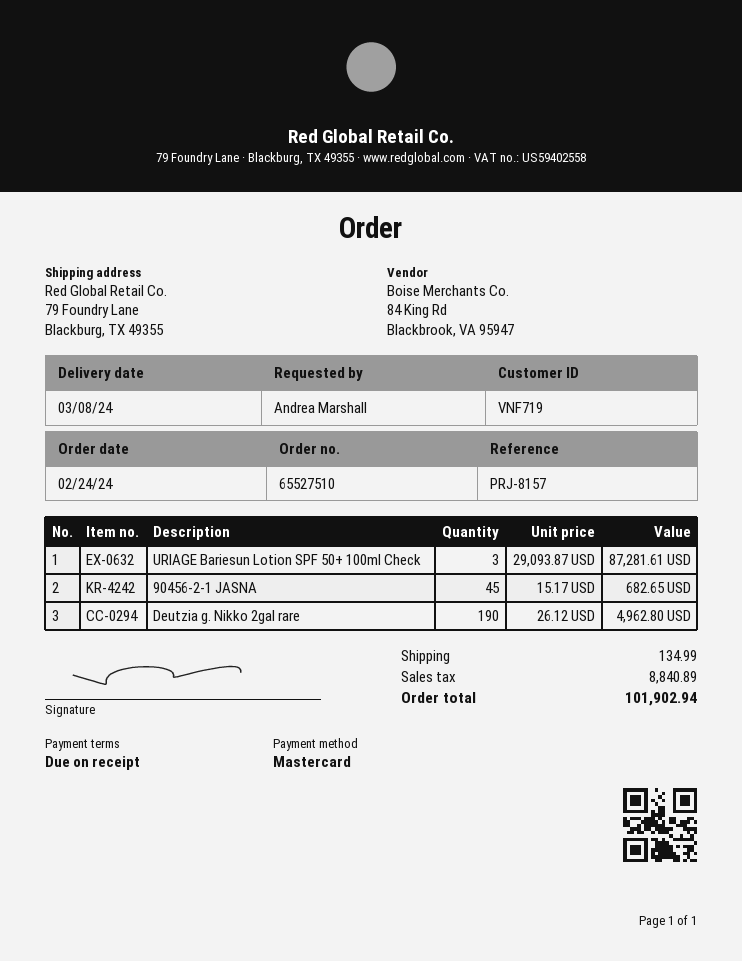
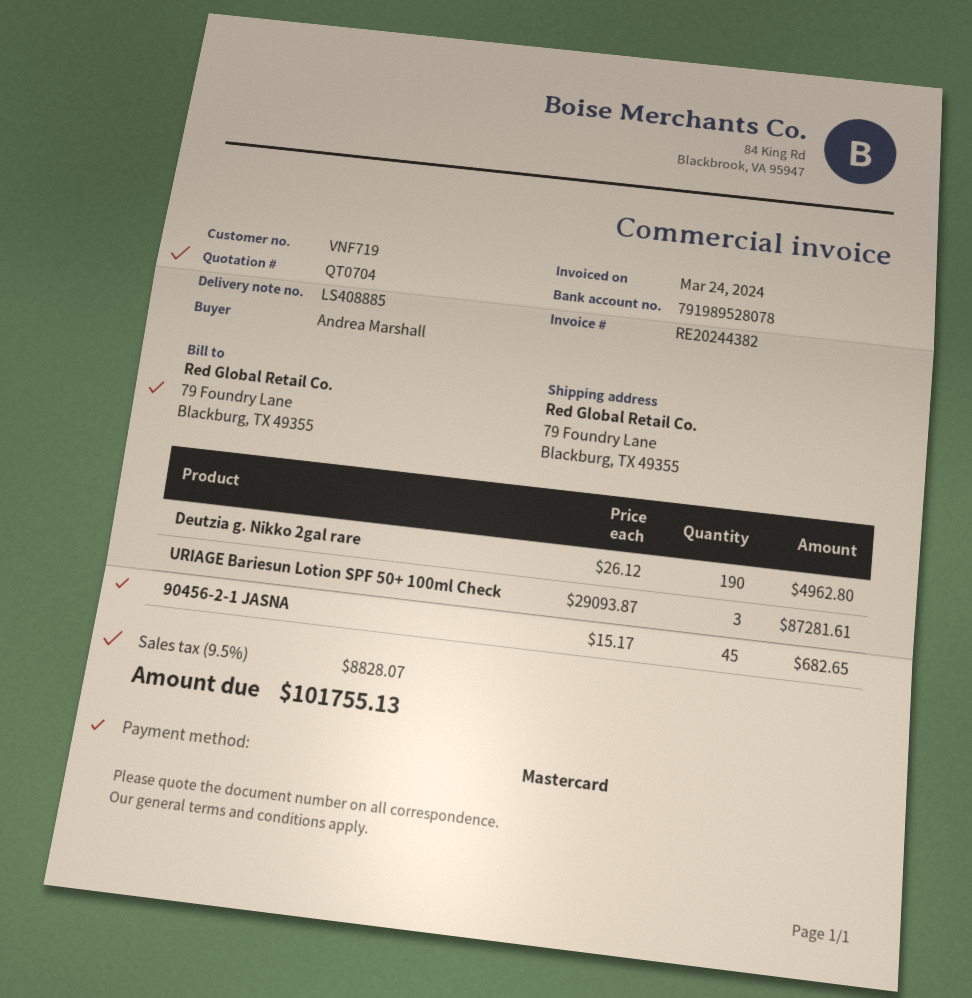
shipping: 134.99 -> none
tax: 8840.89 -> 8828.07
total: 101902.94 -> 101755.13

